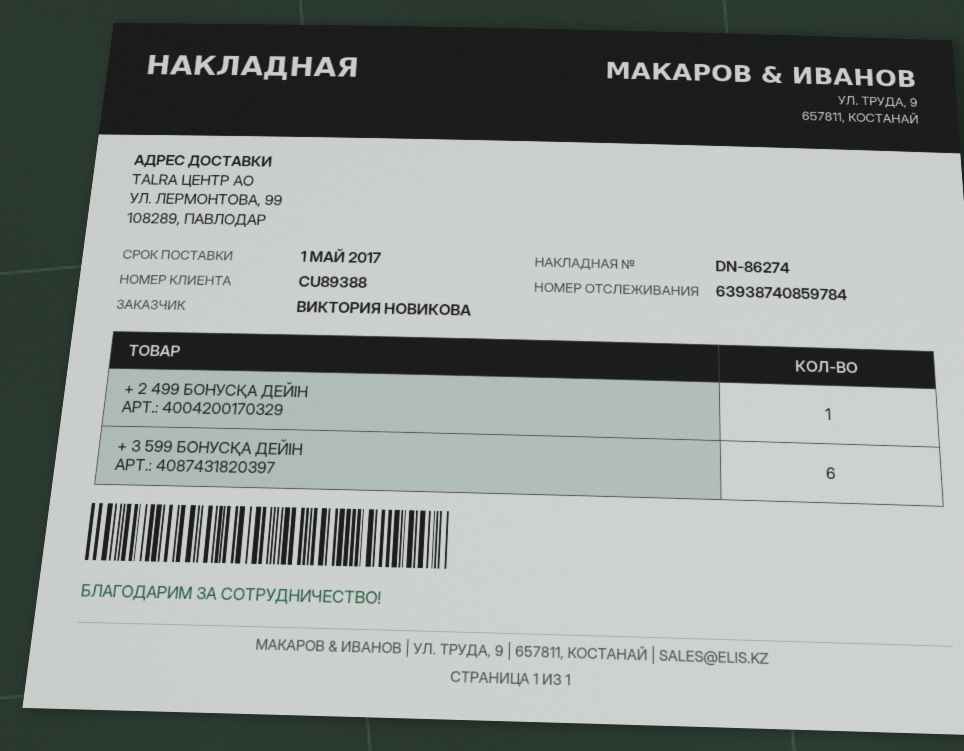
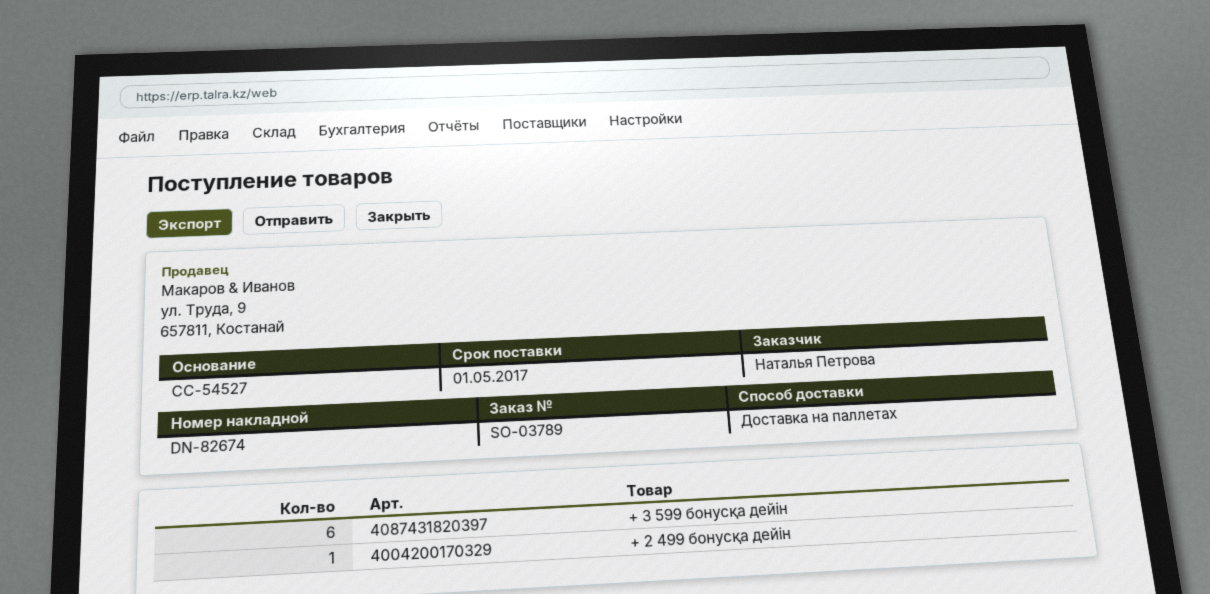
delivery note number: DN-86274 -> DN-82674
ordered by: ВИКТОРИЯ НОВИКОВА -> Наталья Петрова

